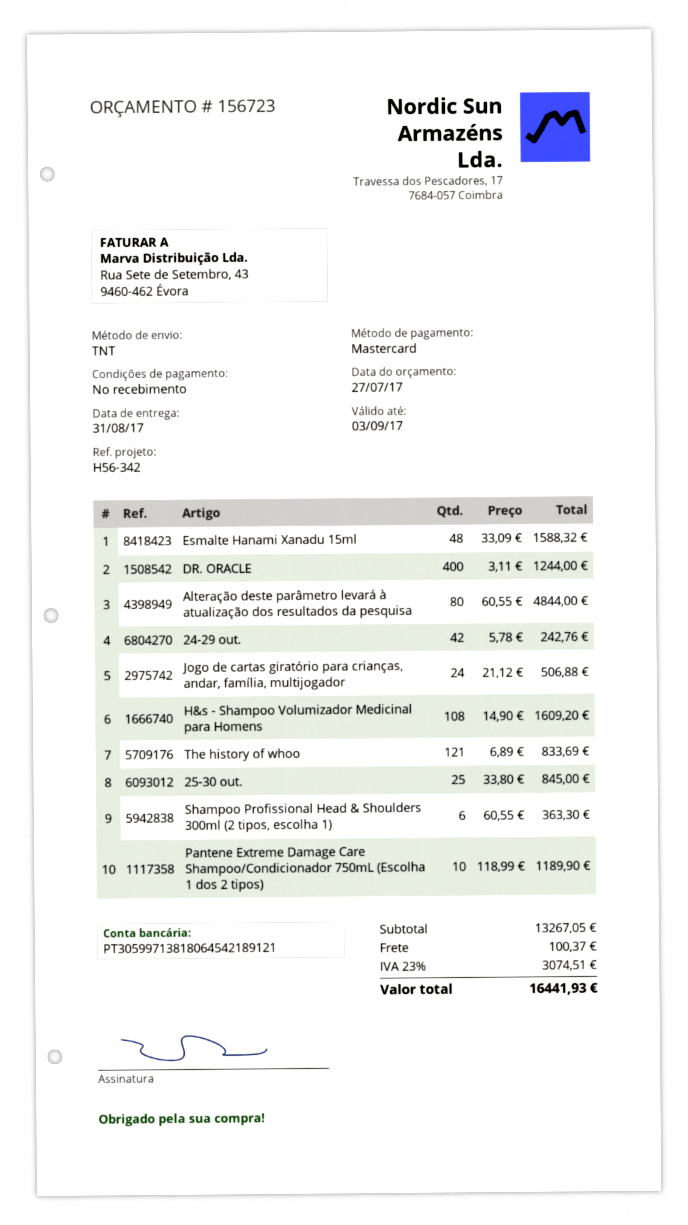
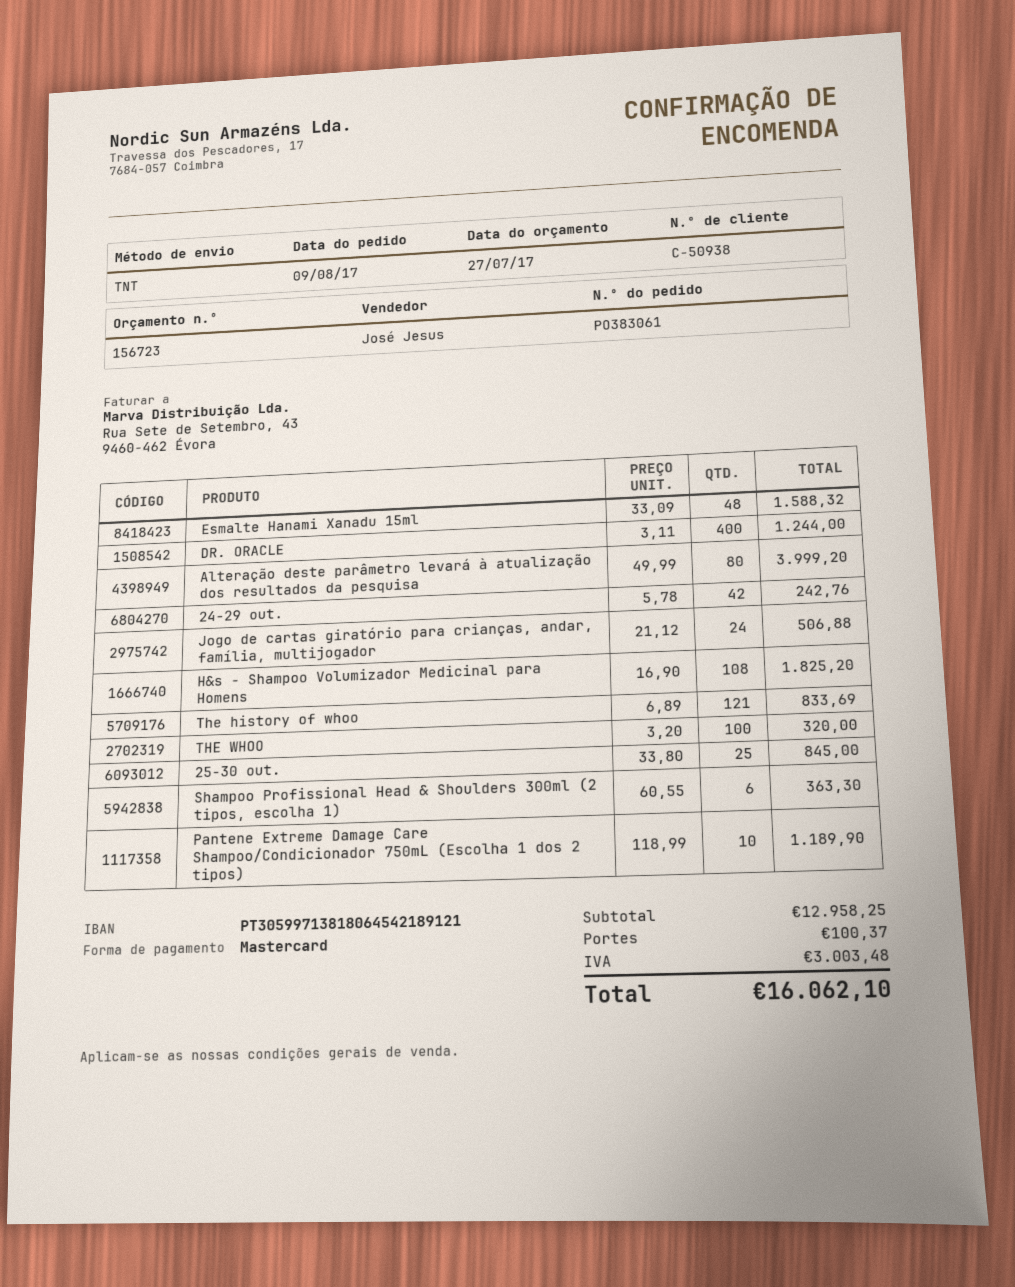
Alteração deste parâmetro levará à atualização dos resultados da pesquisa: 80 x 60.55 = 4844.00 -> 80 x 49.99 = 3999.20
H&s - Shampoo Volumizador Medicinal para Homens: 108 x 14.90 = 1609.20 -> 108 x 16.90 = 1825.20
THE WHOO: none -> 100 x 3.20 = 320.00
subtotal: 13267.05 -> 12958.25
tax: 3074.51 -> 3003.48
total: 16441.93 -> 16062.10

